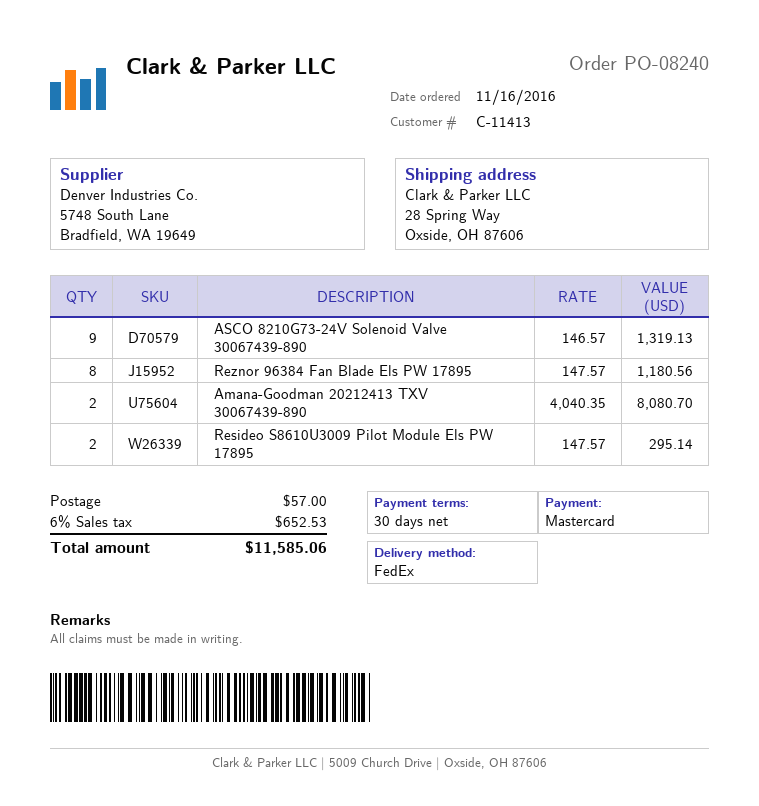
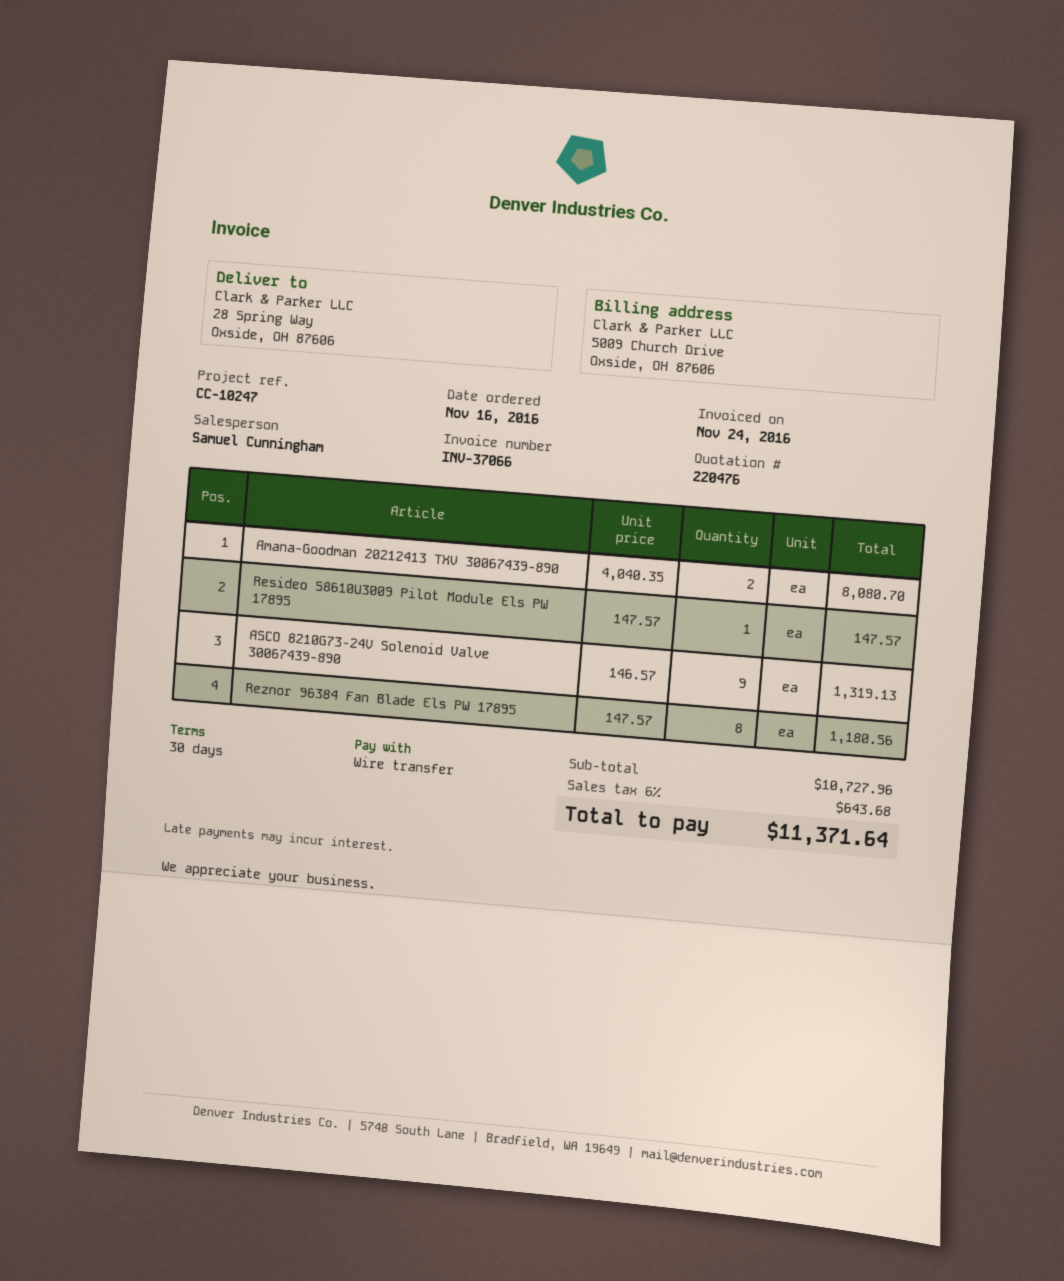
payment method: Mastercard -> bank transfer
Resideo S8610U3009 Pilot Module Els PW 17895: 2 x 147.57 = 295.14 -> 1 x 147.57 = 147.57
shipping: 57.00 -> none
tax: 6% = 652.53 -> 6% = 643.68
total: 11585.06 -> 11371.64

